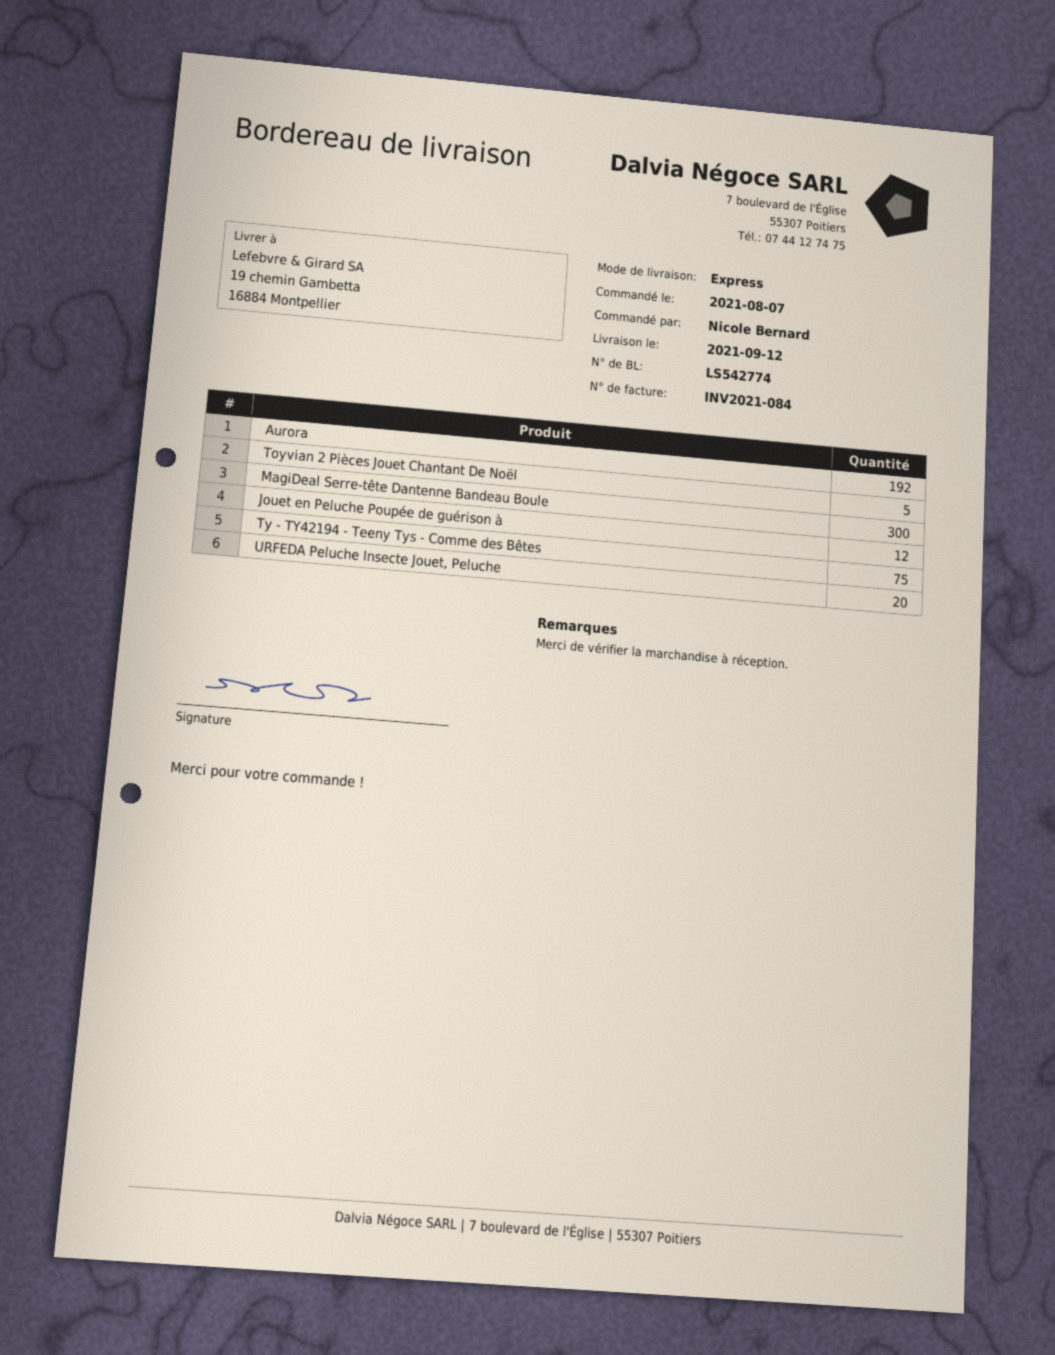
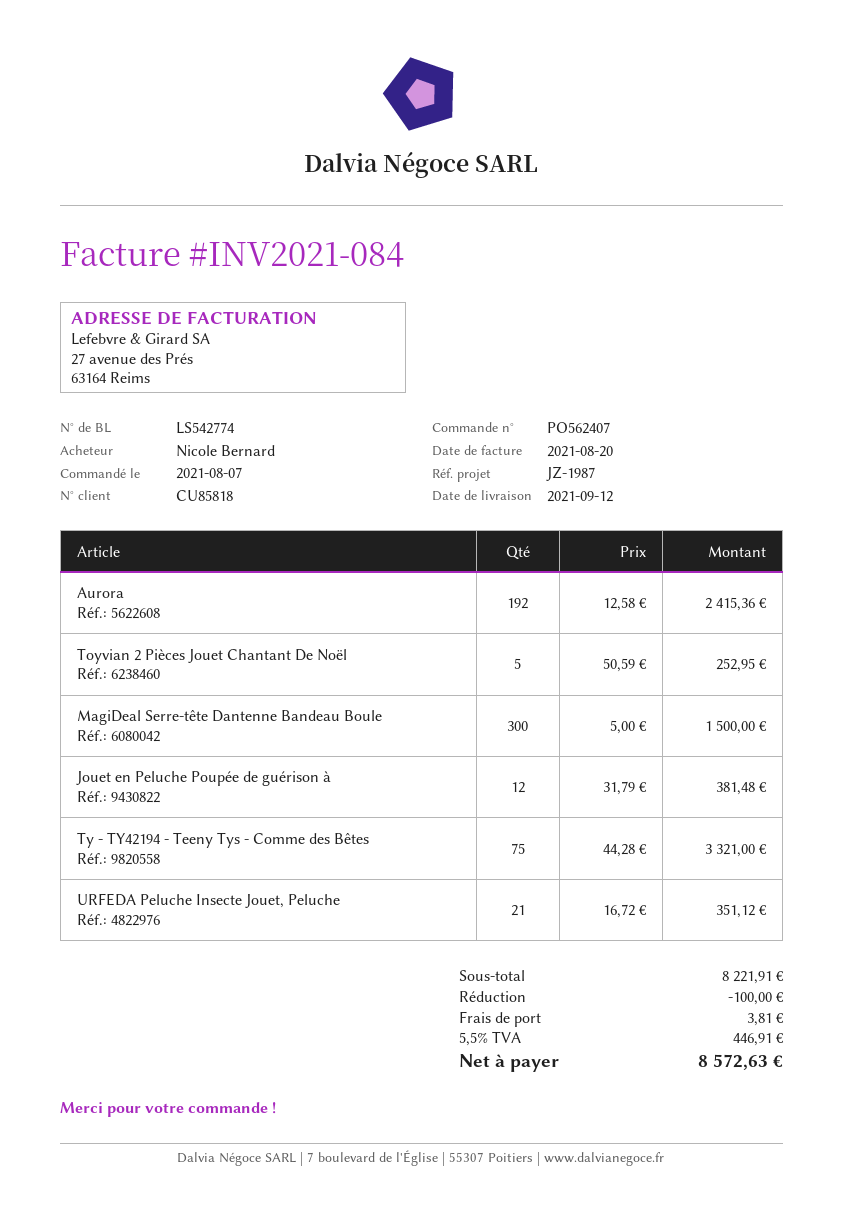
URFEDA Peluche Insecte Jouet, Peluche: 20 -> 21

